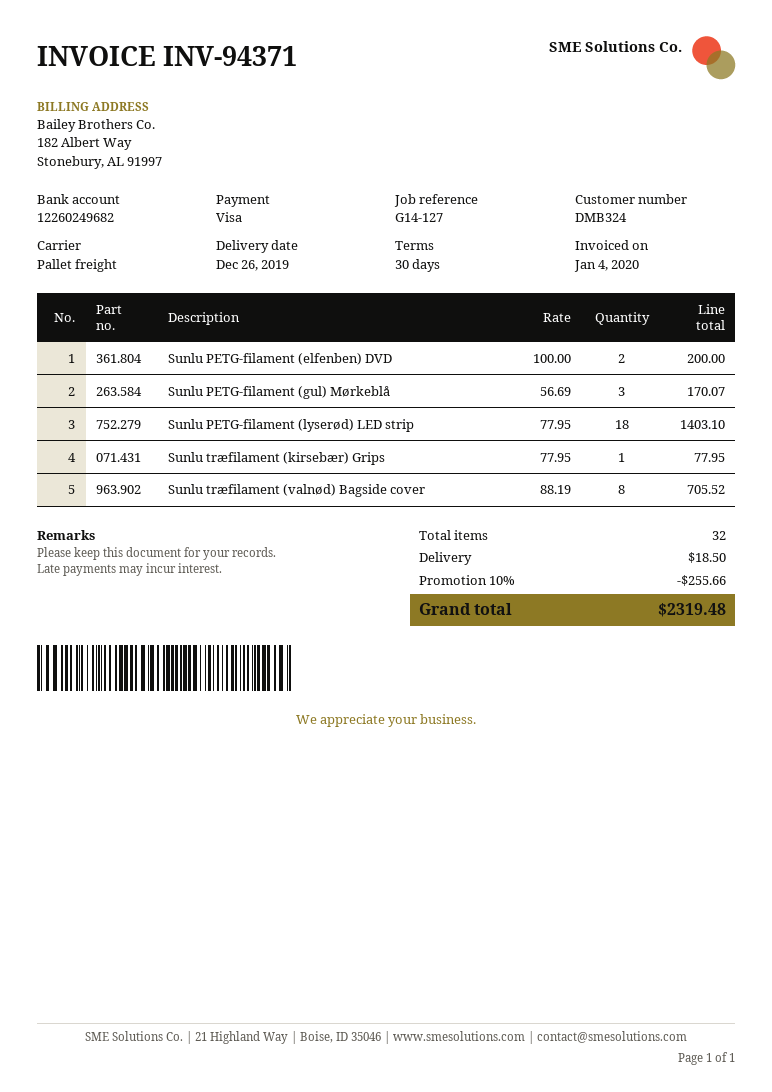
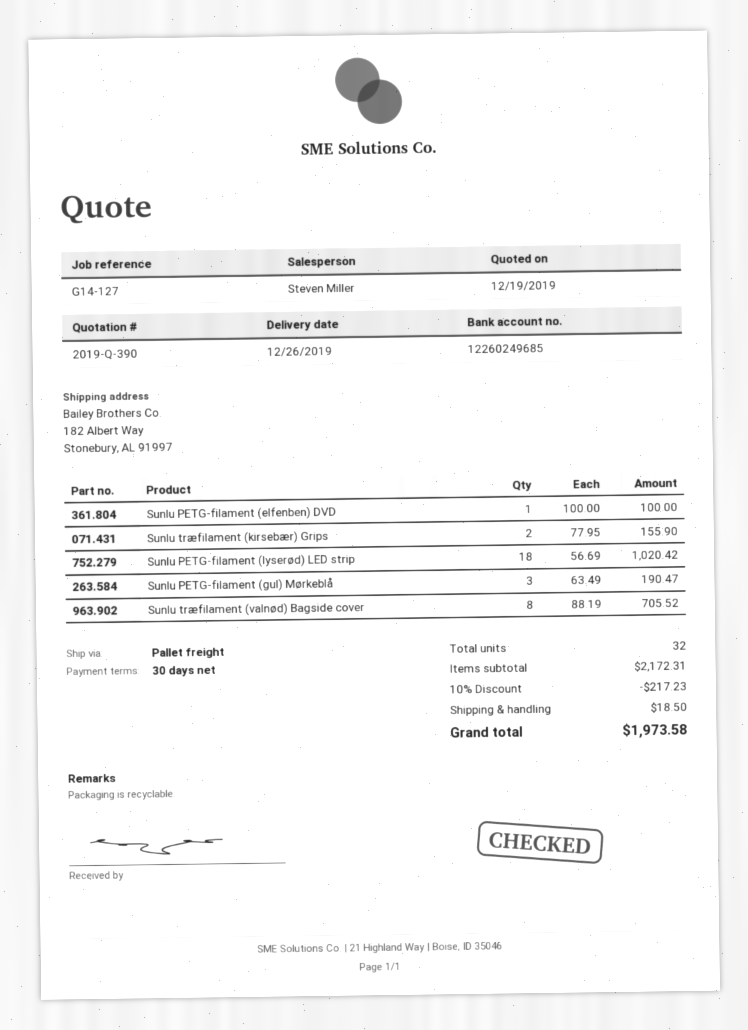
bank account: 12260249682 -> 12260249685
Sunlu PETG-filament (elfenben) DVD: 2 x 100.00 = 200.00 -> 1 x 100.00 = 100.00
Sunlu PETG-filament (gul) Mørkeblå: 3 x 56.69 = 170.07 -> 3 x 63.49 = 190.47
Sunlu PETG-filament (lyserød) LED strip: 18 x 77.95 = 1403.10 -> 18 x 56.69 = 1020.42
Sunlu træfilament (kirsebær) Grips: 1 x 77.95 = 77.95 -> 2 x 77.95 = 155.90
discount: 10% = 255.66 -> 10% = 217.23
total: 2319.48 -> 1973.58

